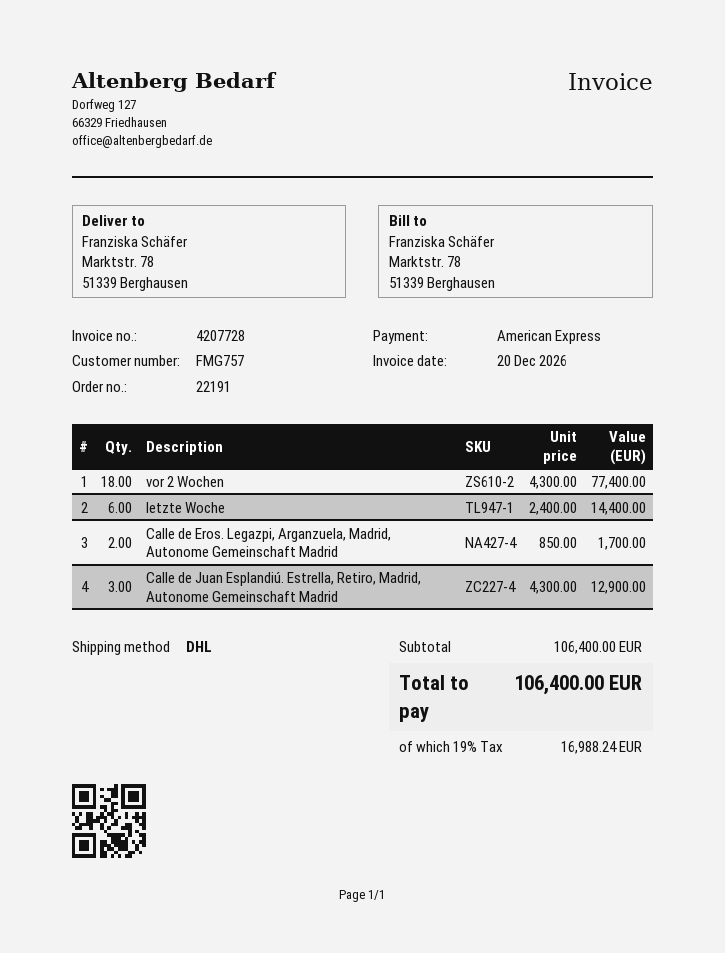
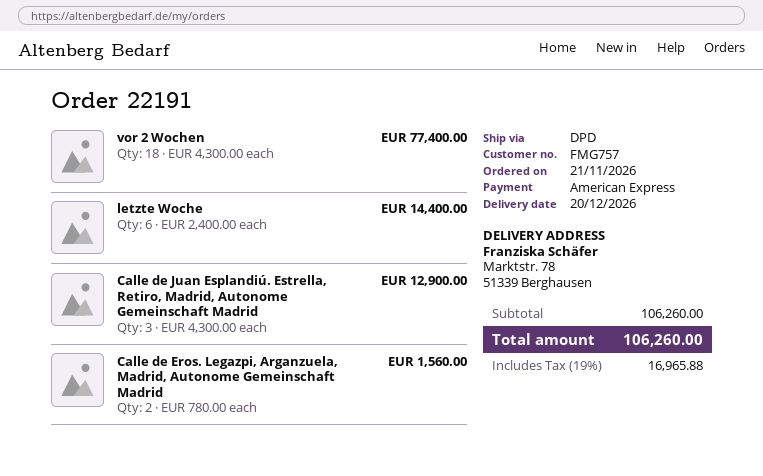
shipping method: DHL -> DPD
Calle de Eros. Legazpi, Arganzuela, Madrid, Autonome Gemeinschaft Madrid: 2 x 850.00 = 1700.00 -> 2 x 780.00 = 1560.00
subtotal: 106400.00 -> 106260.00
tax: 19% = 16988.24 -> 19% = 16965.88
total: 106400.00 -> 106260.00

